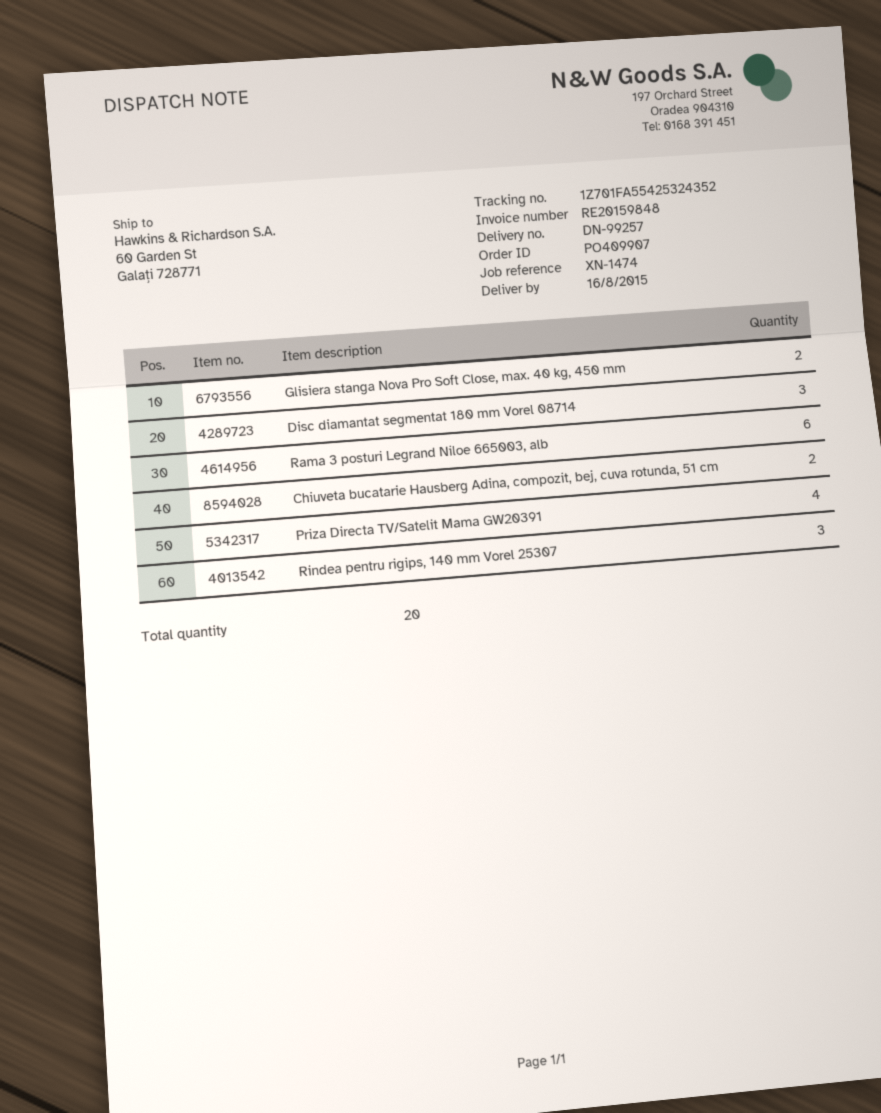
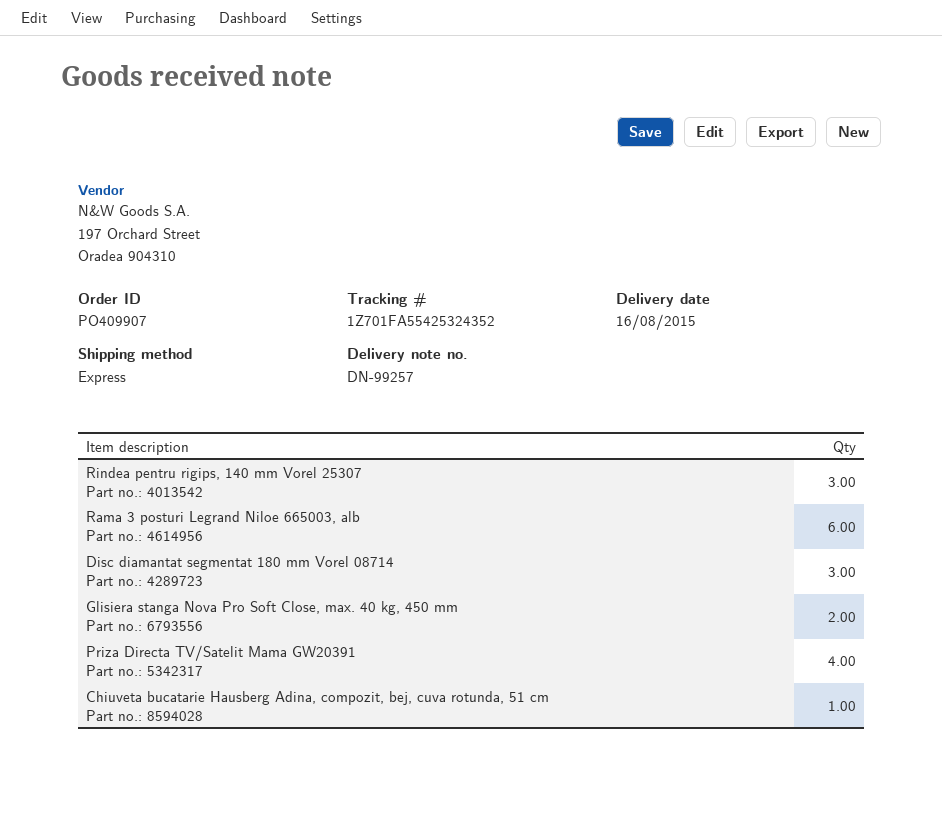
Chiuveta bucatarie Hausberg Adina, compozit, bej, cuva rotunda, 51 cm: 2 -> 1

